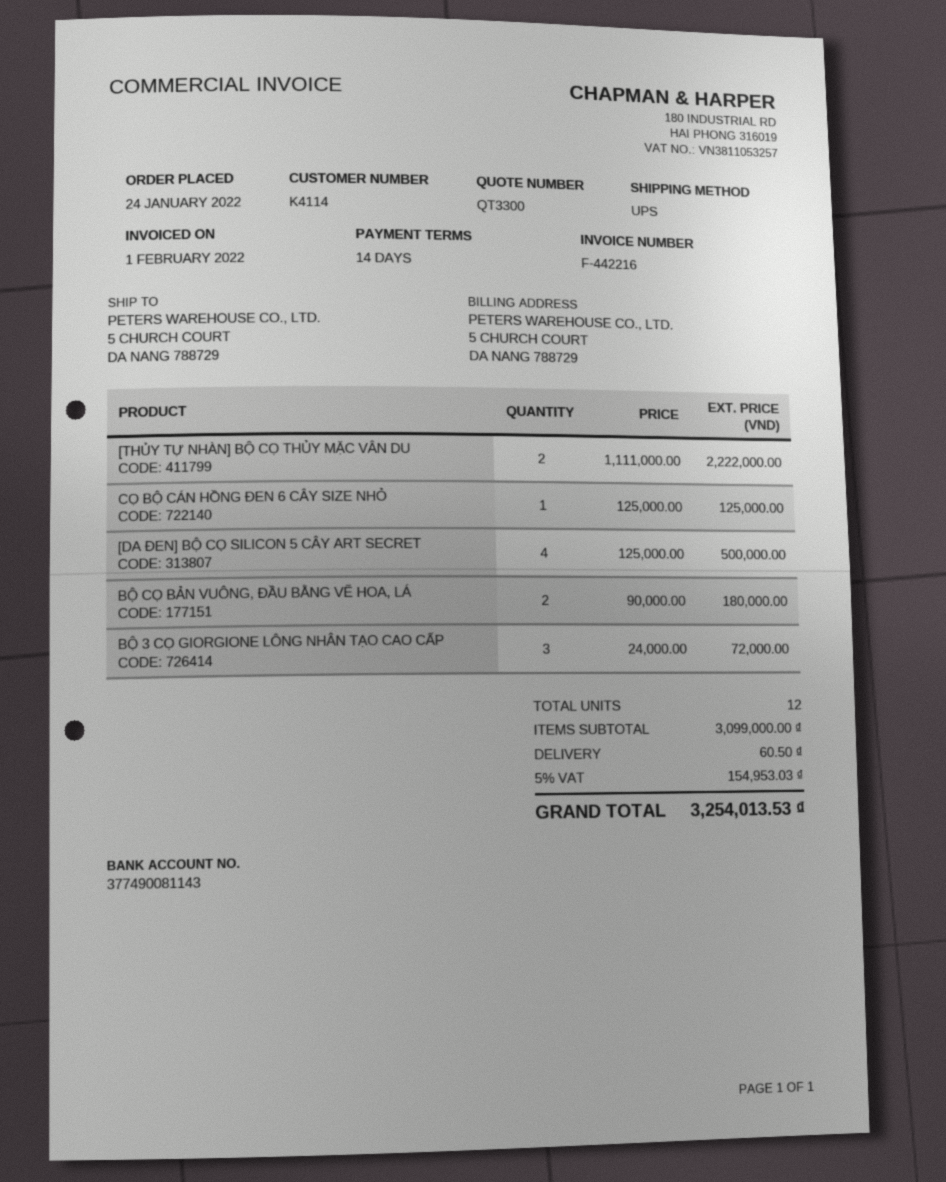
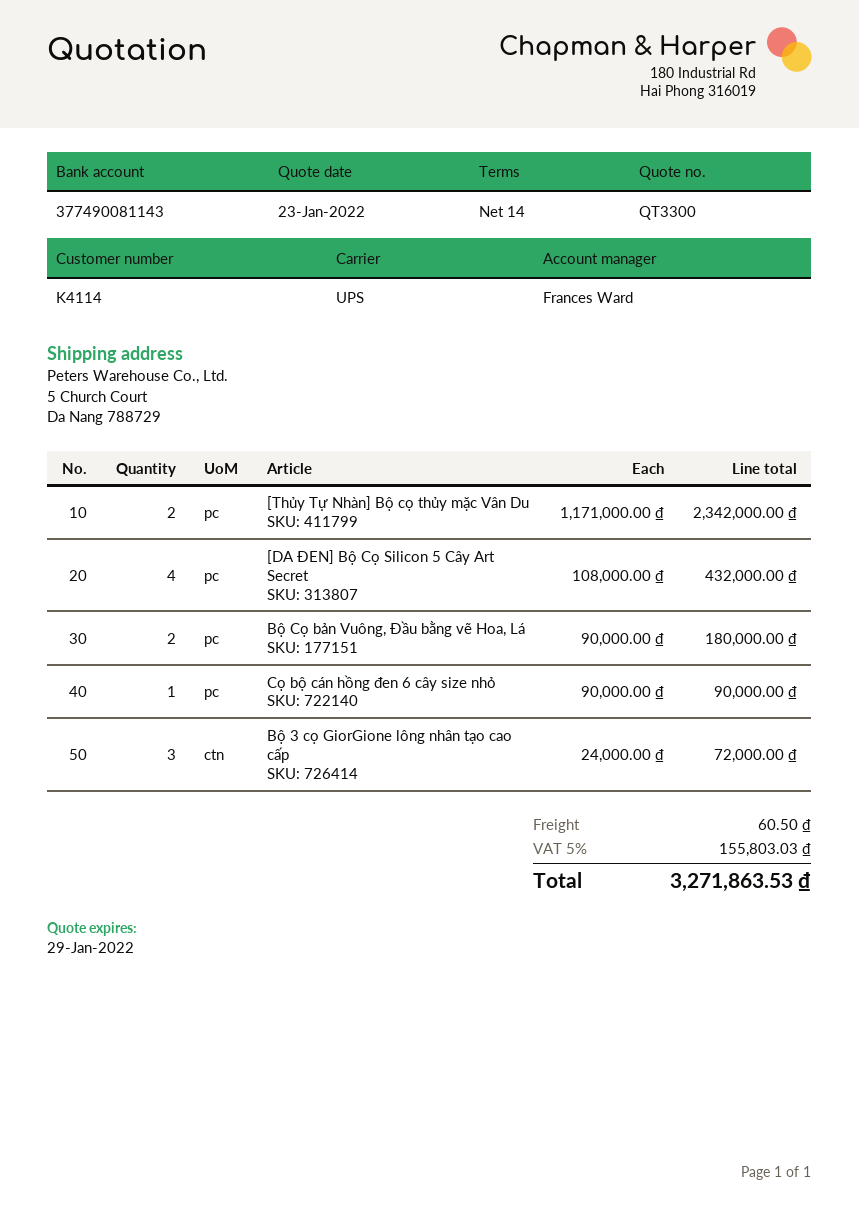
[THỦY TỰ NHÀN] BỘ CỌ THỦY MẶC VÂN DU: 2 x 1111000.00 = 2222000.00 -> 2 x 1171000.00 = 2342000.00
CỌ BỘ CÁN HỒNG ĐEN 6 CÂY SIZE NHỎ: 1 x 125000.00 = 125000.00 -> 1 x 90000.00 = 90000.00
[DA ĐEN] BỘ CỌ SILICON 5 CÂY ART SECRET: 4 x 125000.00 = 500000.00 -> 4 x 108000.00 = 432000.00
tax: 5% = 154953.03 -> 5% = 155803.03
total: 3254013.53 -> 3271863.53

